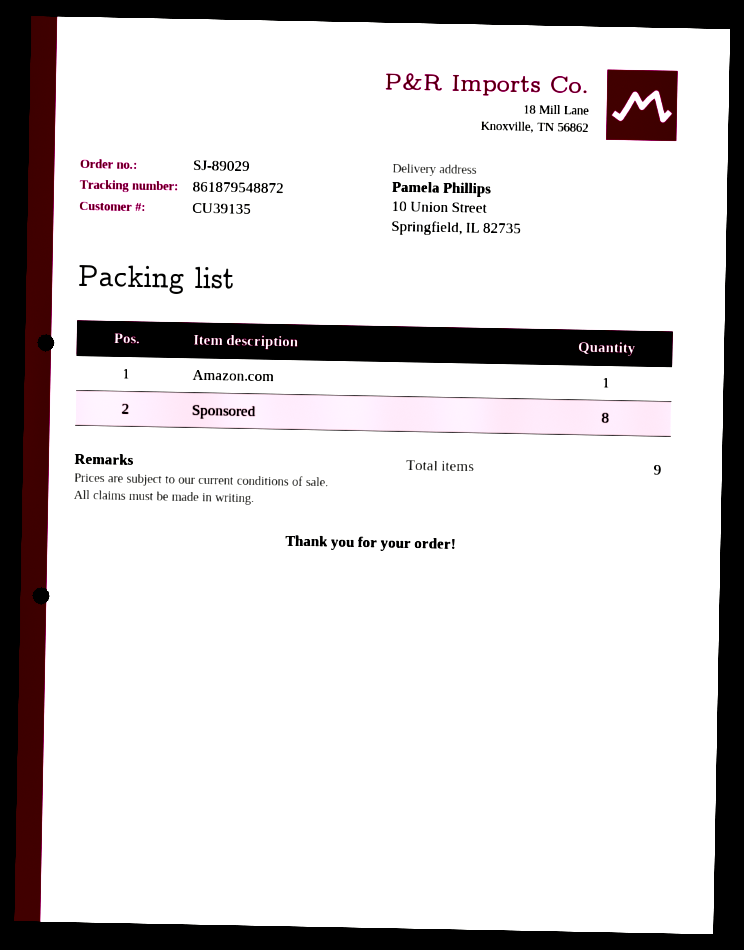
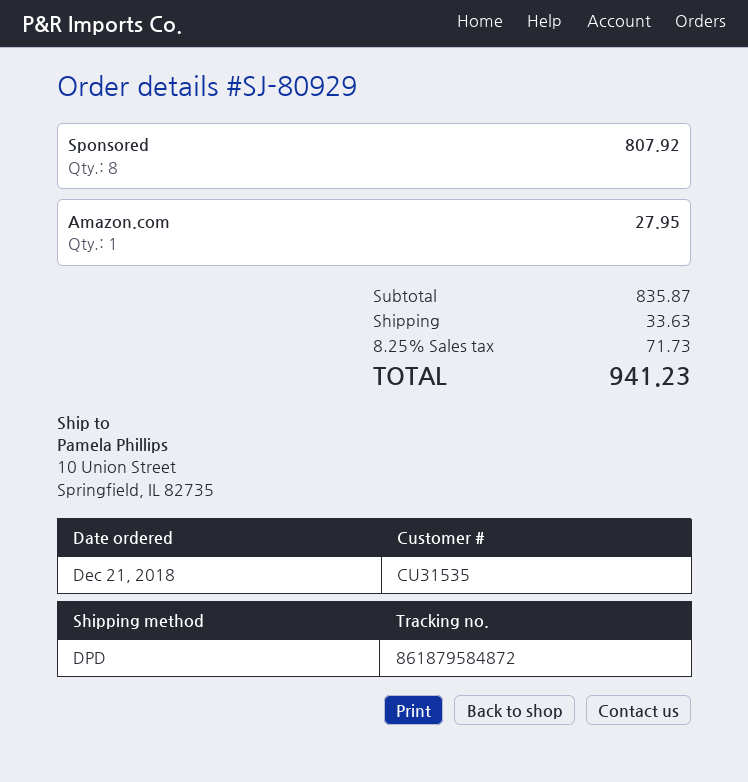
order number: SJ-89029 -> SJ-80929
customer number: CU39135 -> CU31535
tracking number: 861879548872 -> 861879584872

